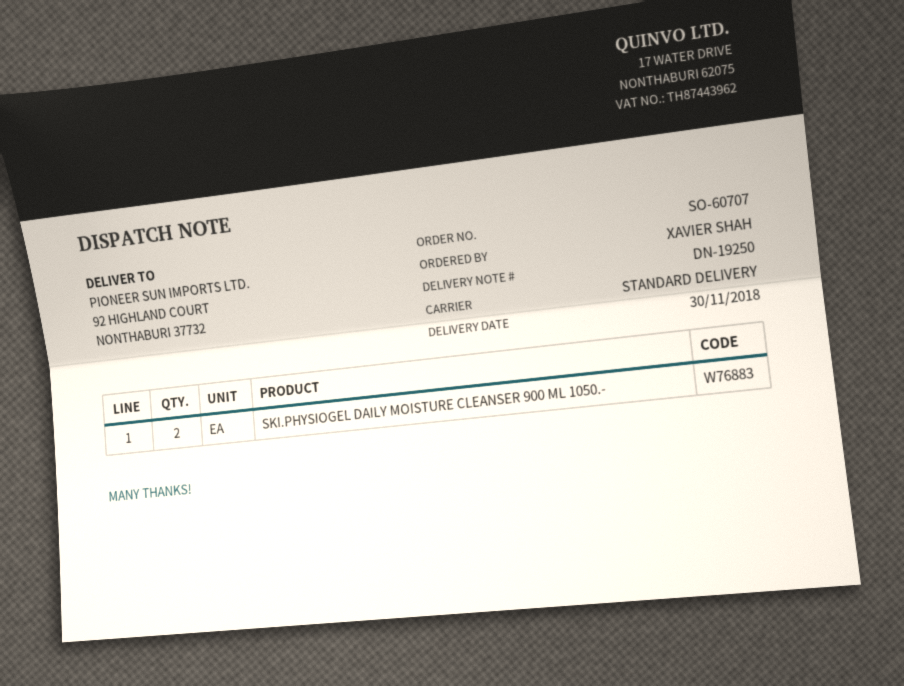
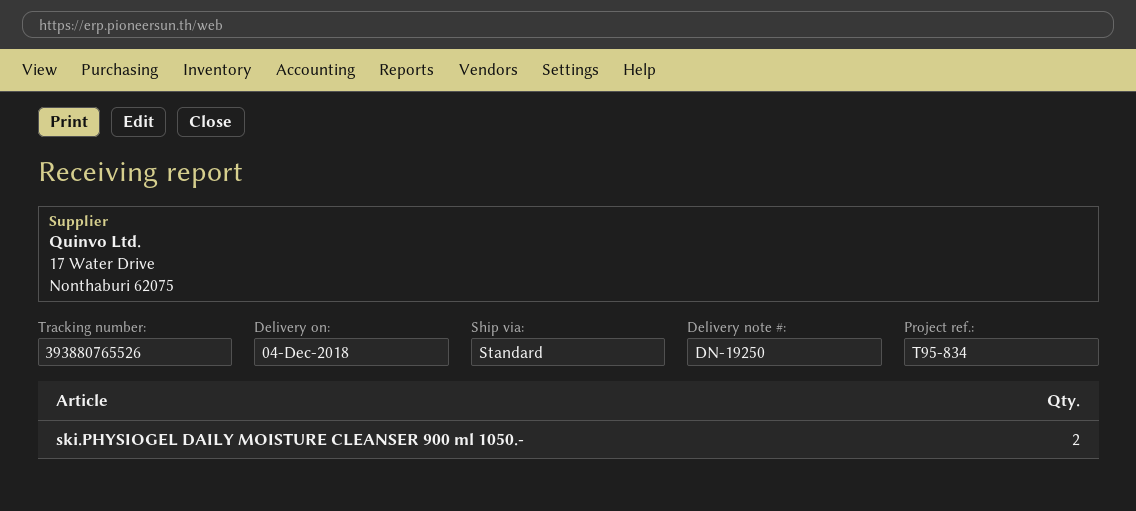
delivery date: 2018-11-30 -> 2018-12-04

